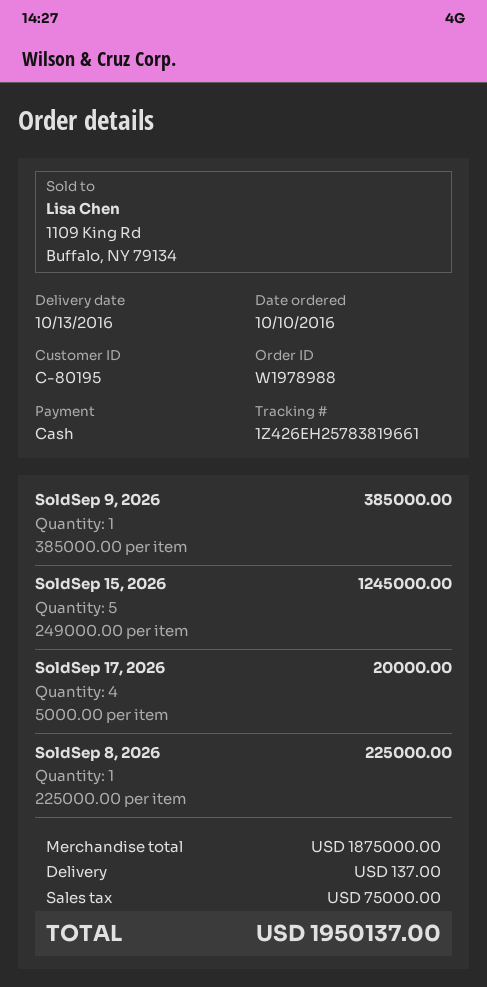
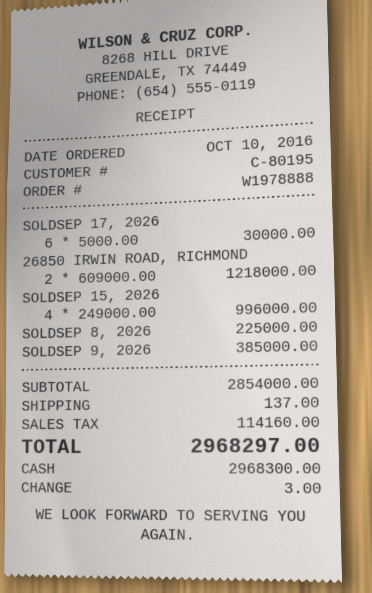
order number: W1978988 -> W1978888
SoldSep 15, 2026: 5 x 249000.00 = 1245000.00 -> 4 x 249000.00 = 996000.00
SoldSep 17, 2026: 4 x 5000.00 = 20000.00 -> 6 x 5000.00 = 30000.00
26850 IRWIN ROAD, RICHMOND: none -> 2 x 609000.00 = 1218000.00
subtotal: 1875000.00 -> 2854000.00
tax: 75000.00 -> 114160.00
total: 1950137.00 -> 2968297.00

